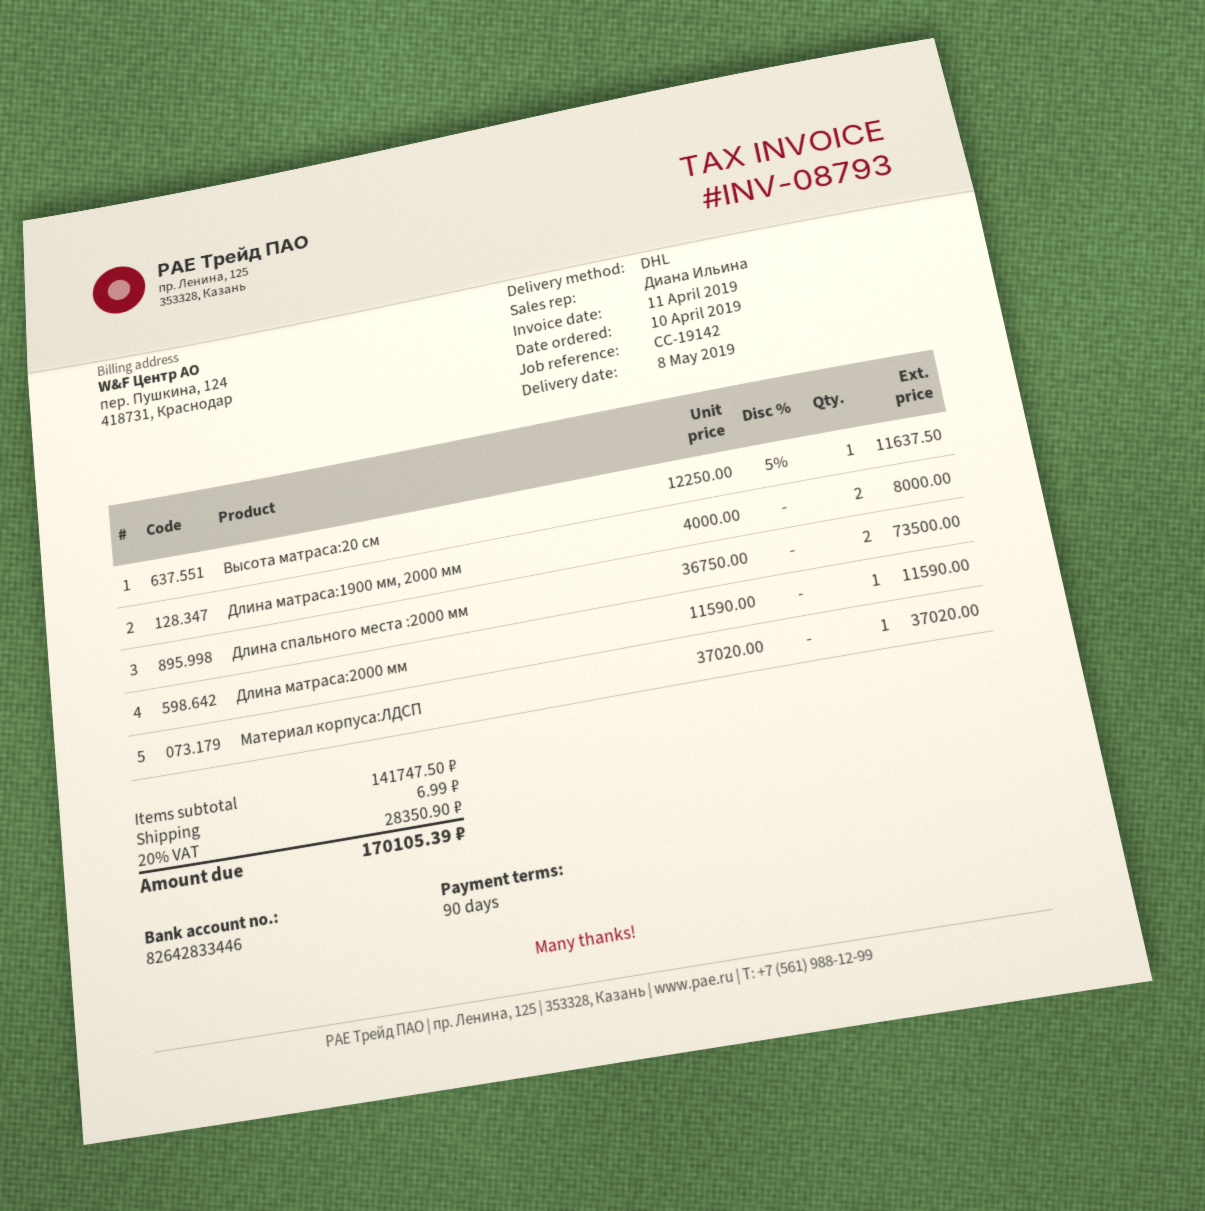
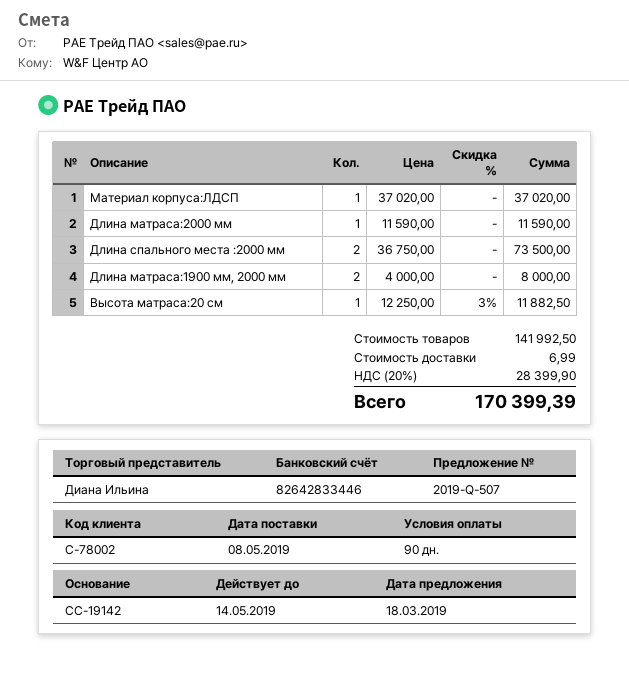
Высота матраса:20 см: 1 x 12250.00 - 5% = 11637.50 -> 1 x 12250.00 - 3% = 11882.50
subtotal: 141747.50 -> 141992.50
tax: 20% = 28350.90 -> 20% = 28399.90
total: 170105.39 -> 170399.39

